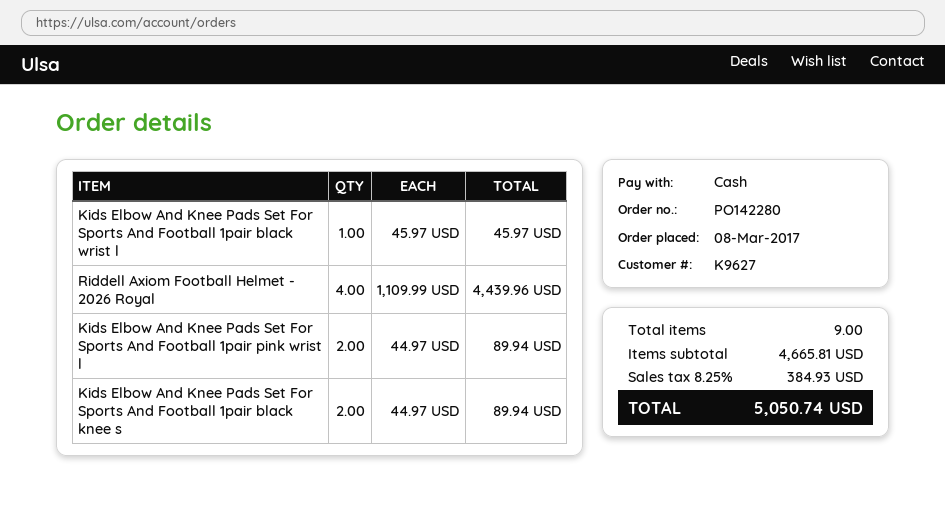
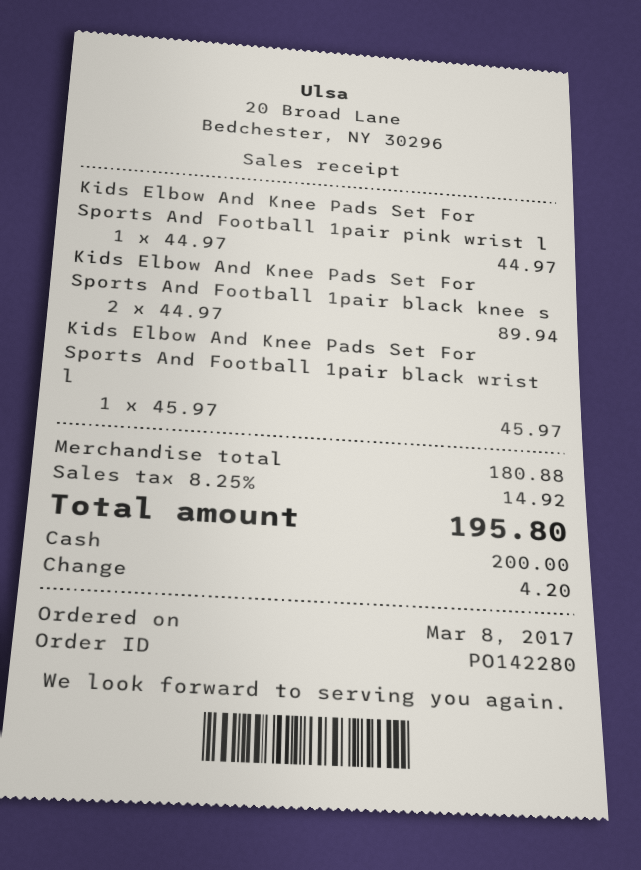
Riddell Axiom Football Helmet - 2026 Royal: 4 x 1109.99 = 4439.96 -> none
Kids Elbow And Knee Pads Set For Sports And Football 1pair pink wrist l: 2 x 44.97 = 89.94 -> 1 x 44.97 = 44.97
subtotal: 4665.81 -> 180.88
tax: 8.25% = 384.93 -> 8.25% = 14.92
total: 5050.74 -> 195.80

